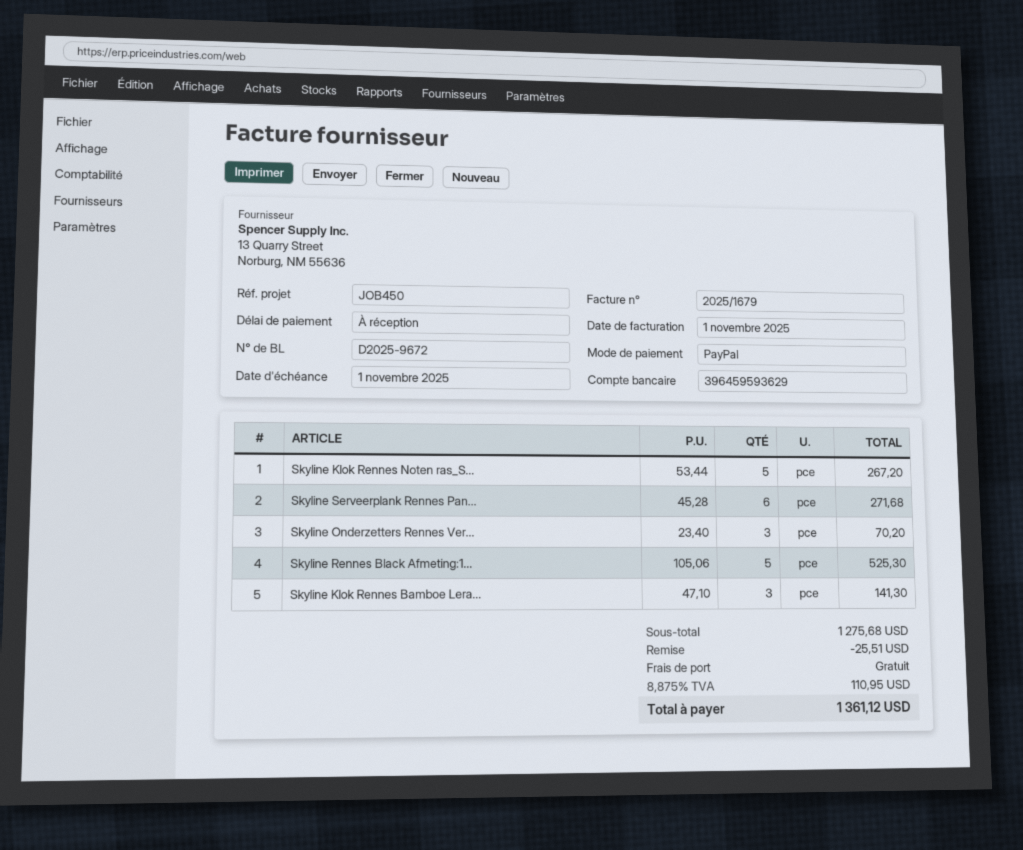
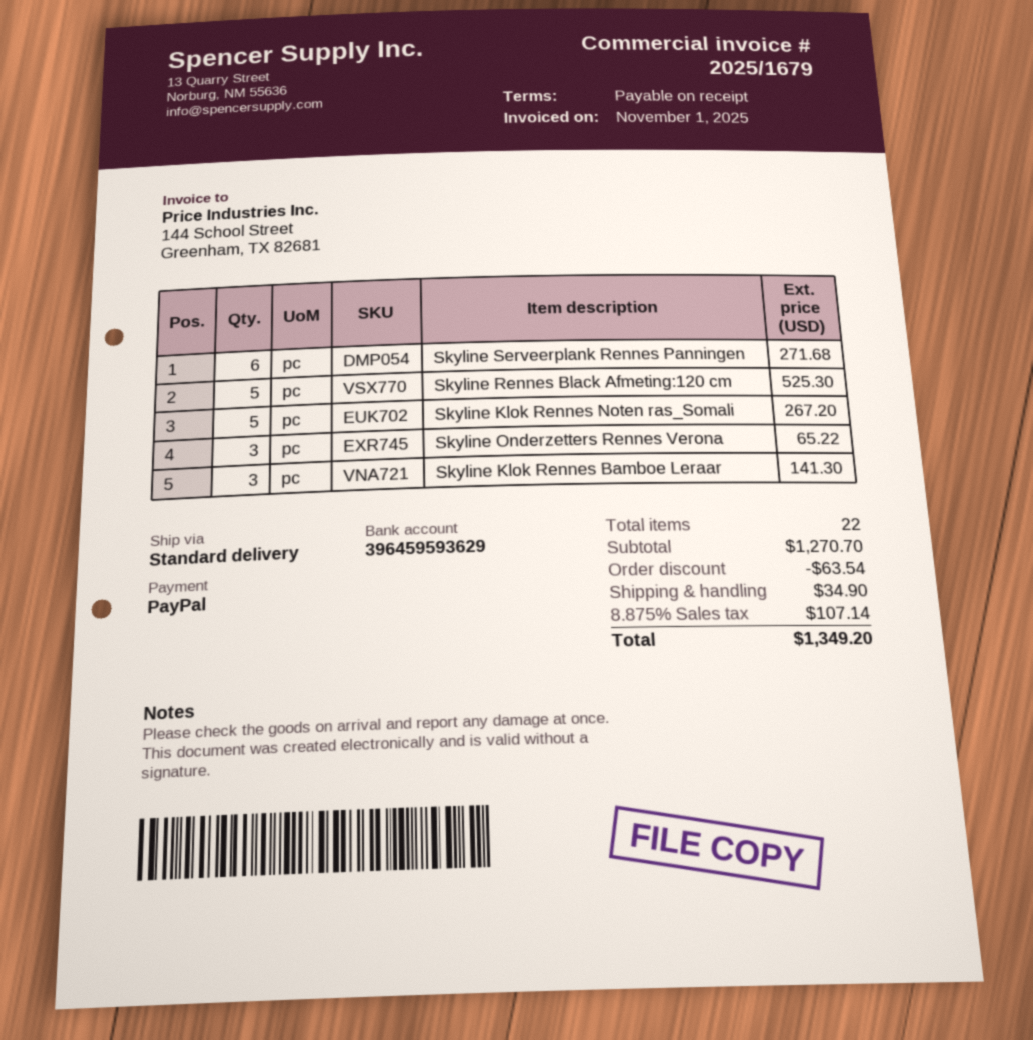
Skyline Onderzetters Rennes Ver...: 3 for 70.20 -> 3 for 65.22
subtotal: 1275.68 -> 1270.70
discount: 25.51 -> 63.54
shipping: 0.00 -> 34.90
tax: 8.875% = 110.95 -> 8.875% = 107.14
total: 1361.12 -> 1349.20

